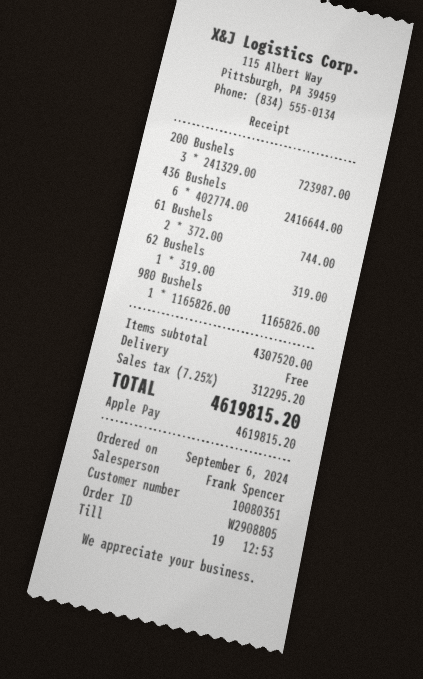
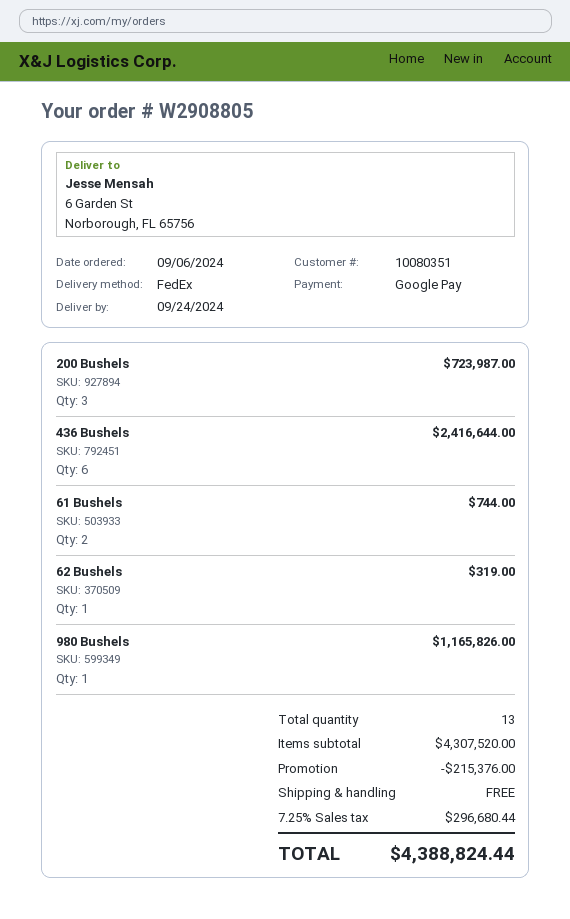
payment method: Apple Pay -> Google Pay
discount: none -> 215376.00
tax: 7.25% = 312295.20 -> 7.25% = 296680.44
total: 4619815.20 -> 4388824.44

